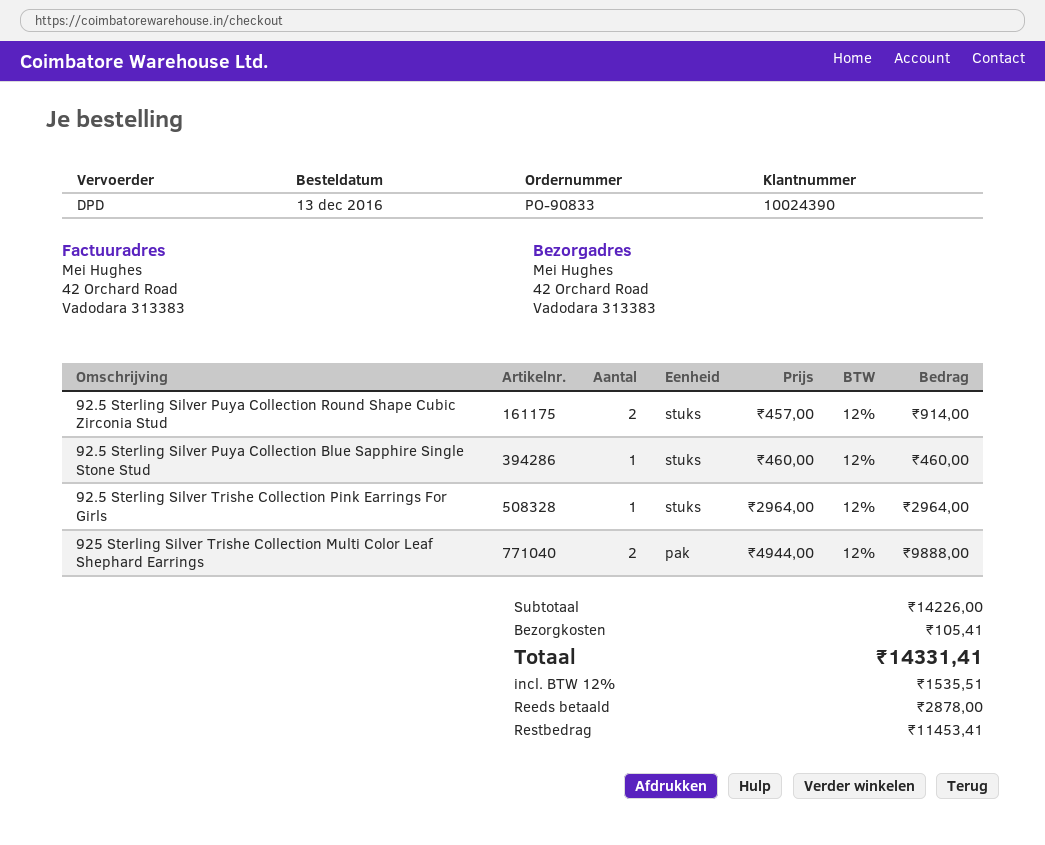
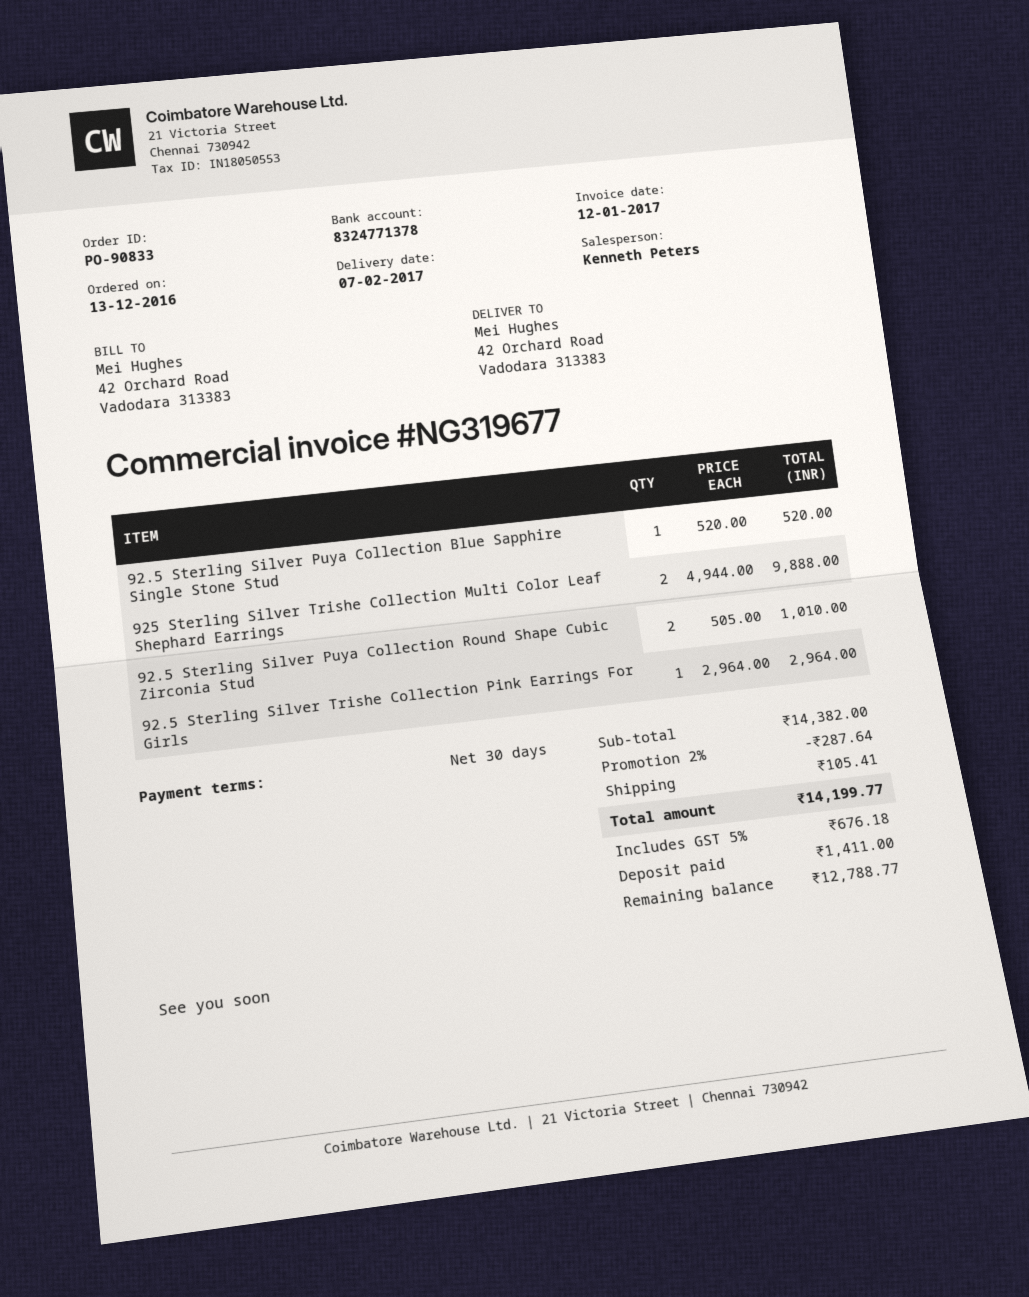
92.5 Sterling Silver Puya Collection Round Shape Cubic Zirconia Stud: 2 x 457.00 = 914.00 -> 2 x 505.00 = 1010.00
92.5 Sterling Silver Puya Collection Blue Sapphire Single Stone Stud: 1 x 460.00 = 460.00 -> 1 x 520.00 = 520.00
subtotal: 14226.00 -> 14382.00
discount: none -> 2% = 287.64
tax: 12% = 1535.51 -> 5% = 676.18
total: 14331.41 -> 14199.77
deposit: 2878.00 -> 1411.00
balance: 11453.41 -> 12788.77

